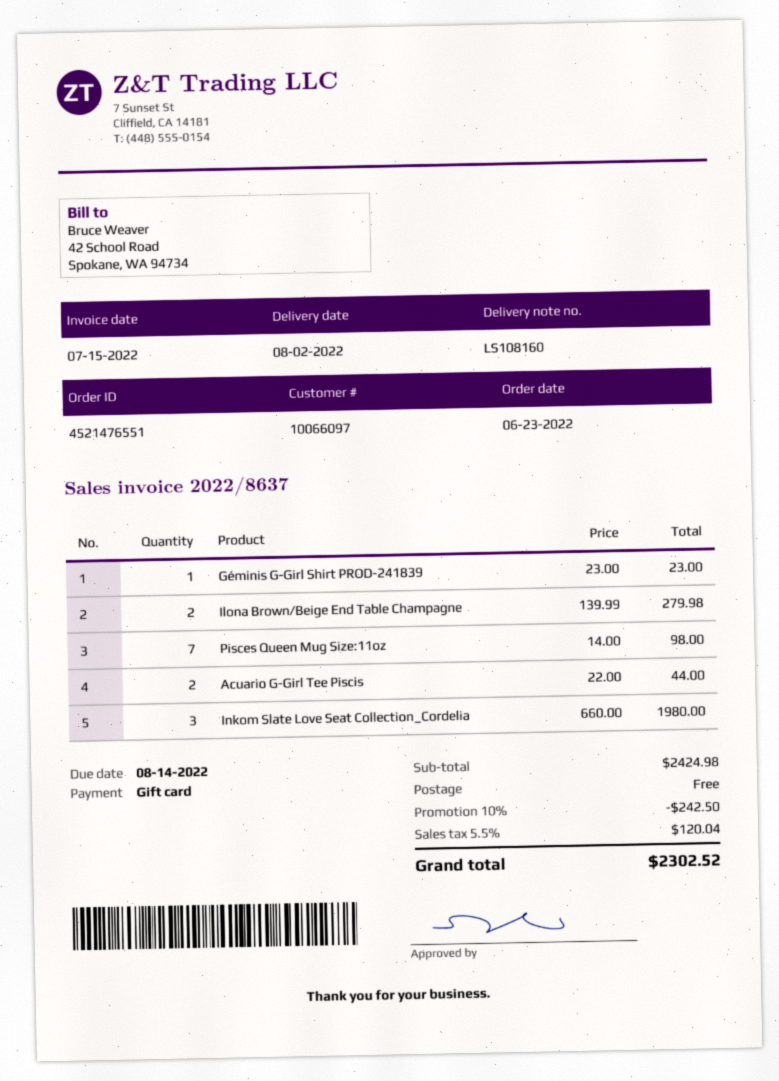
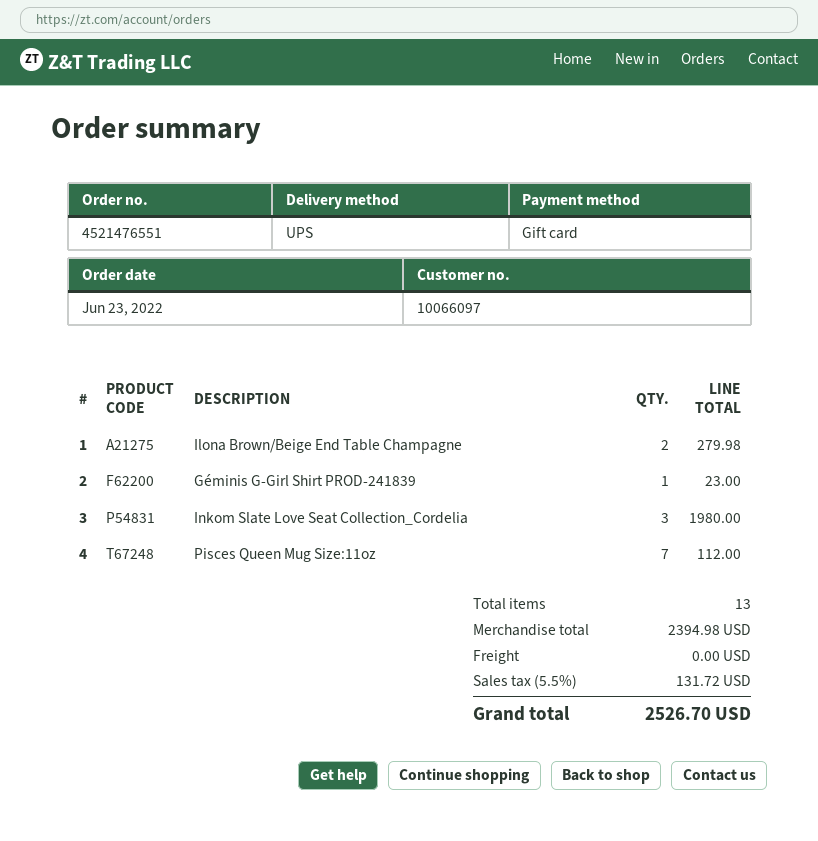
Pisces Queen Mug Size:11oz: 7 for 98.00 -> 7 for 112.00
Acuario G-Girl Tee Piscis: 2 for 44.00 -> none
subtotal: 2424.98 -> 2394.98
discount: 10% = 242.50 -> none
tax: 5.5% = 120.04 -> 5.5% = 131.72
total: 2302.52 -> 2526.70

